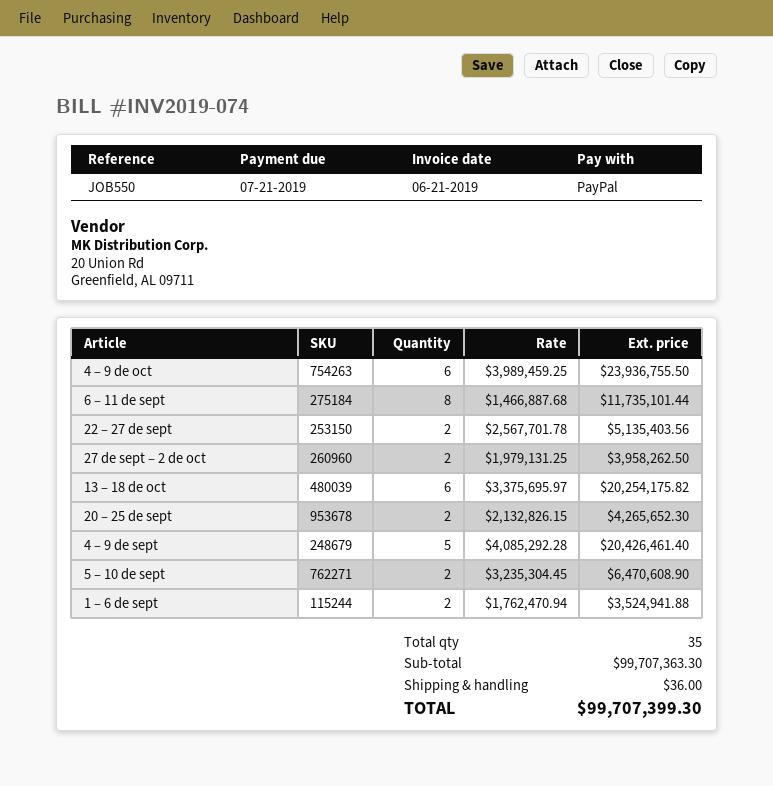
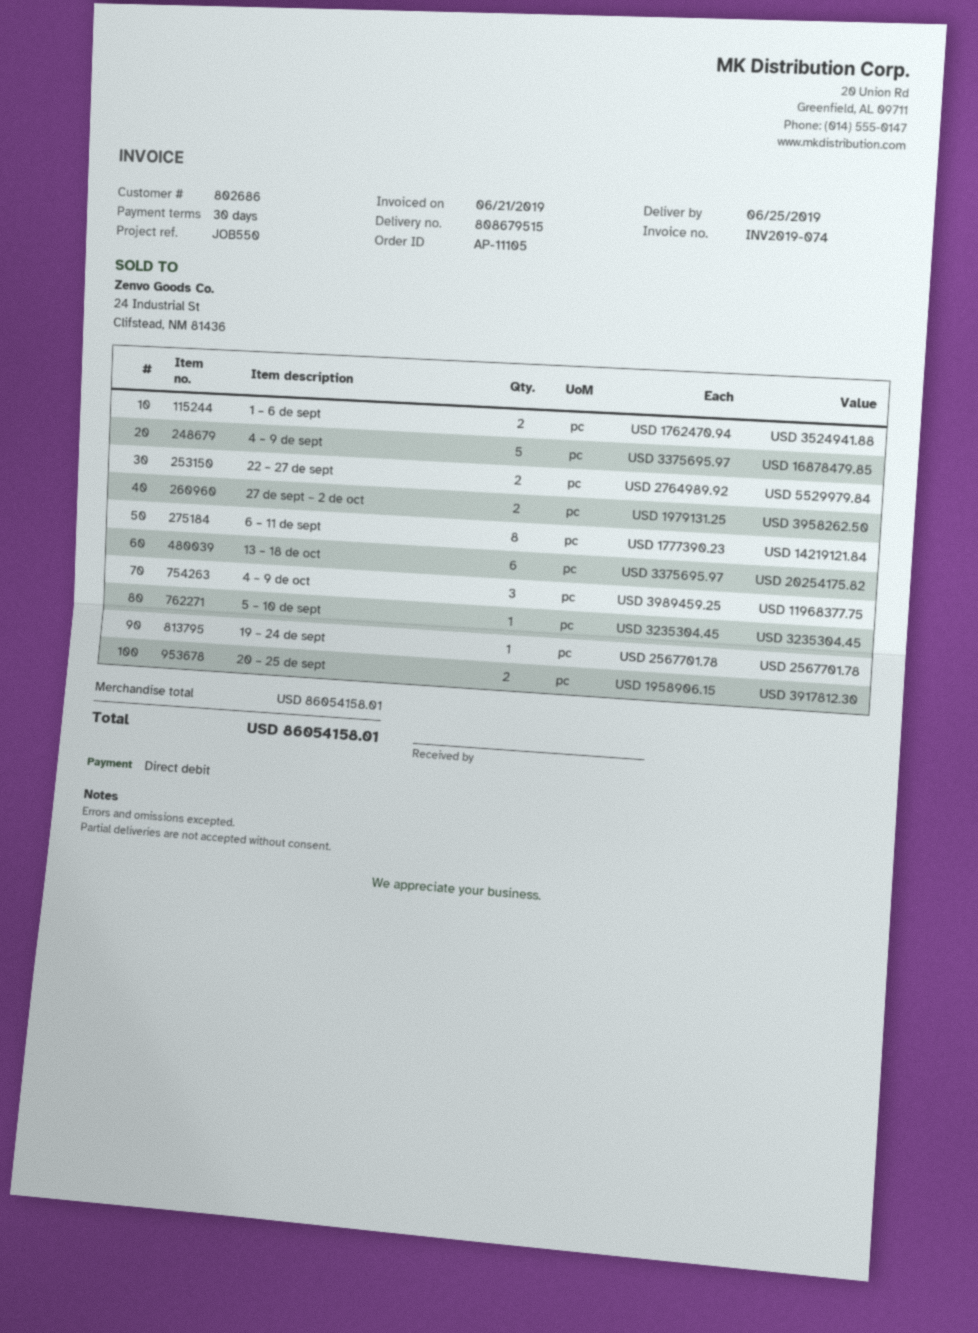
payment method: PayPal -> direct debit
4 – 9 de oct: 6 x 3989459.25 = 23936755.50 -> 3 x 3989459.25 = 11968377.75
6 – 11 de sept: 8 x 1466887.68 = 11735101.44 -> 8 x 1777390.23 = 14219121.84
22 – 27 de sept: 2 x 2567701.78 = 5135403.56 -> 2 x 2764989.92 = 5529979.84
20 – 25 de sept: 2 x 2132826.15 = 4265652.30 -> 2 x 1958906.15 = 3917812.30
4 – 9 de sept: 5 x 4085292.28 = 20426461.40 -> 5 x 3375695.97 = 16878479.85
5 – 10 de sept: 2 x 3235304.45 = 6470608.90 -> 1 x 3235304.45 = 3235304.45
19 – 24 de sept: none -> 1 x 2567701.78 = 2567701.78
subtotal: 99707363.30 -> 86054158.01
shipping: 36.00 -> none
total: 99707399.30 -> 86054158.01

